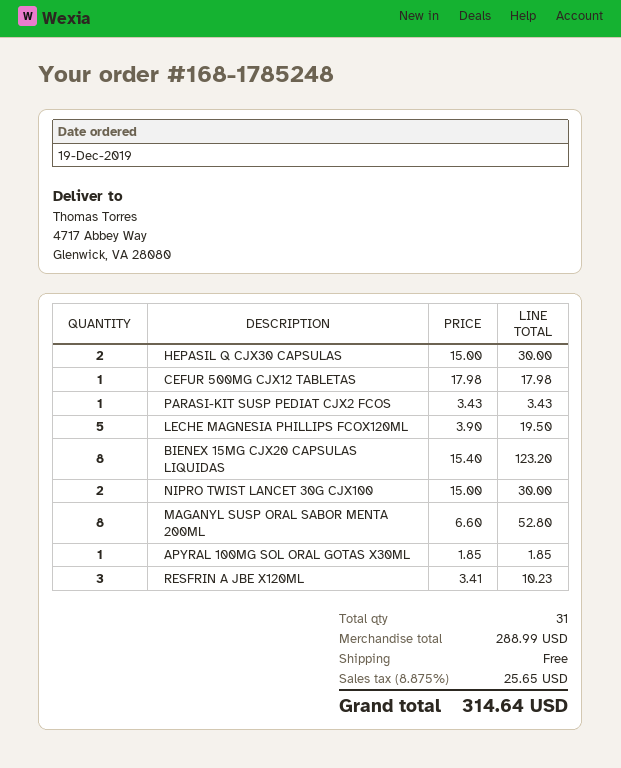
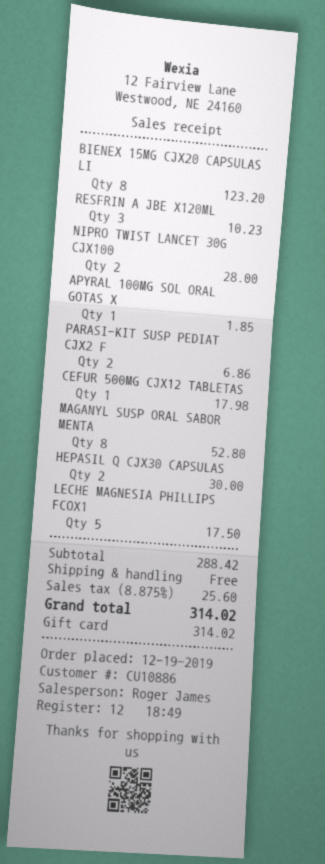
PARASI-KIT SUSP PEDIAT CJX2 FCOS: 1 for 3.43 -> 2 for 6.86
LECHE MAGNESIA PHILLIPS FCOX120ML: 5 for 19.50 -> 5 for 17.50
NIPRO TWIST LANCET 30G CJX100: 2 for 30.00 -> 2 for 28.00
subtotal: 288.99 -> 288.42
tax: 8.875% = 25.65 -> 8.875% = 25.60
total: 314.64 -> 314.02

